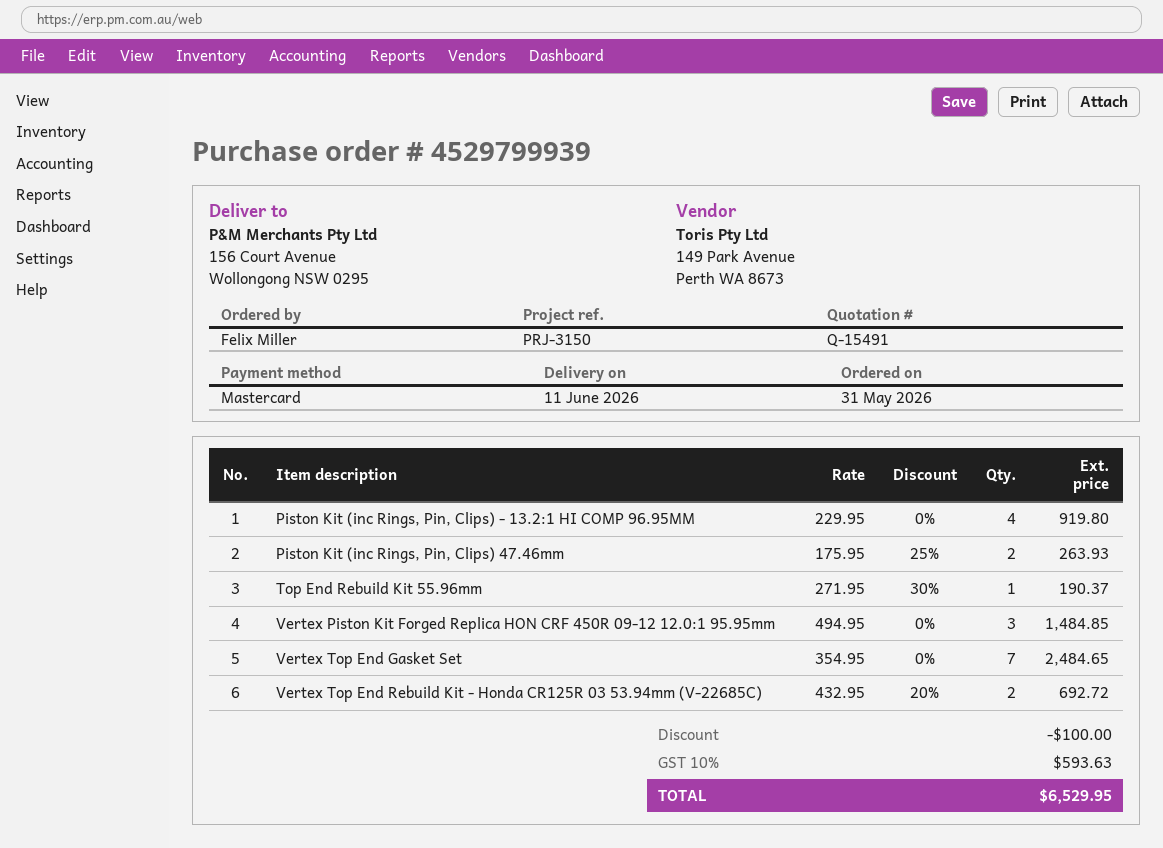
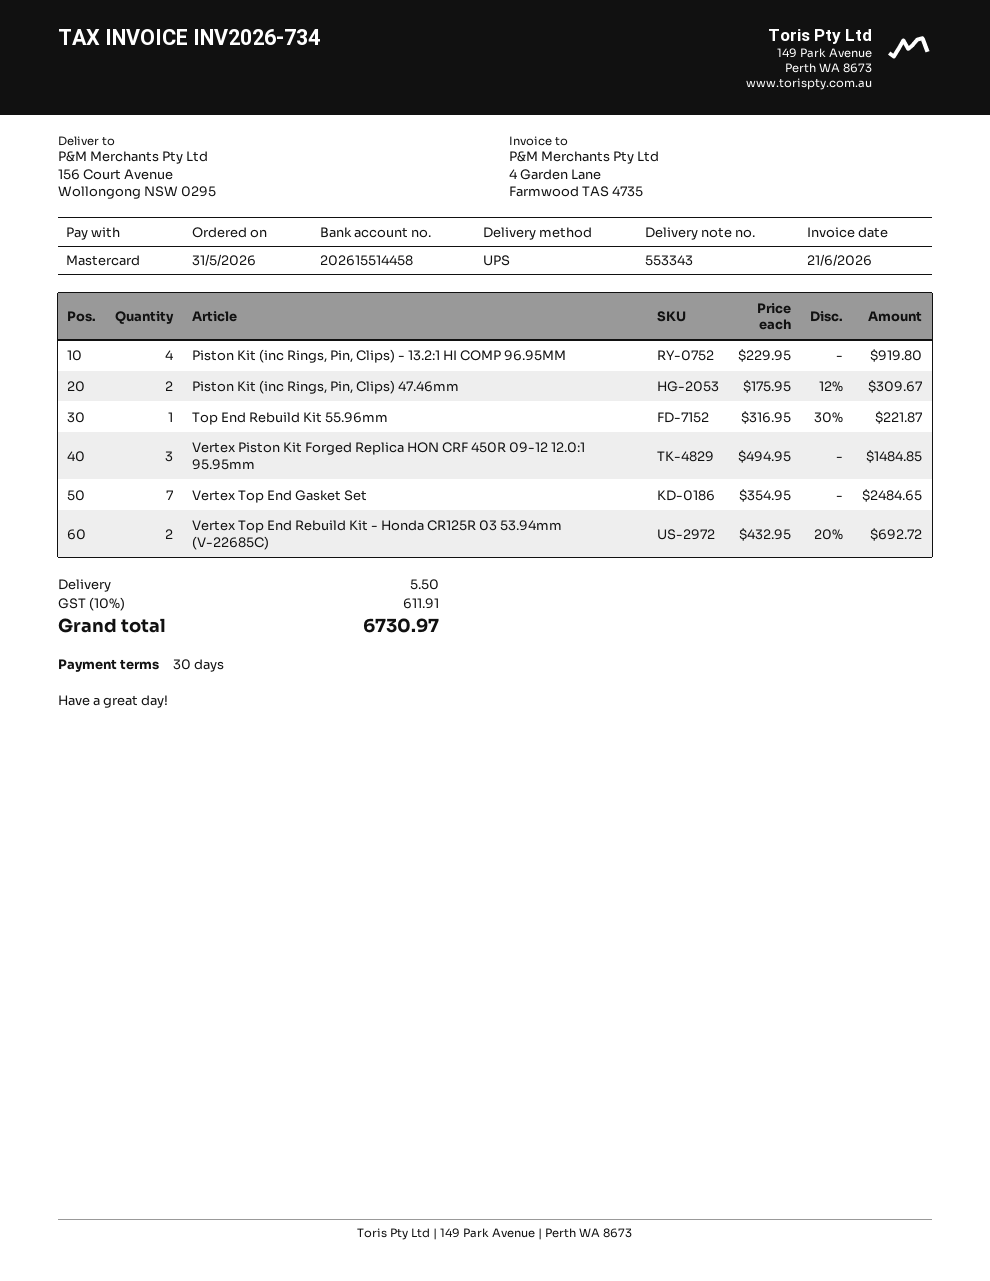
Piston Kit (inc Rings, Pin, Clips) 47.46mm: 2 x 175.95 - 25% = 263.93 -> 2 x 175.95 - 12% = 309.67
Top End Rebuild Kit 55.96mm: 1 x 271.95 - 30% = 190.37 -> 1 x 316.95 - 30% = 221.87
discount: 100.00 -> none
shipping: none -> 5.50
tax: 10% = 593.63 -> 10% = 611.91
total: 6529.95 -> 6730.97

